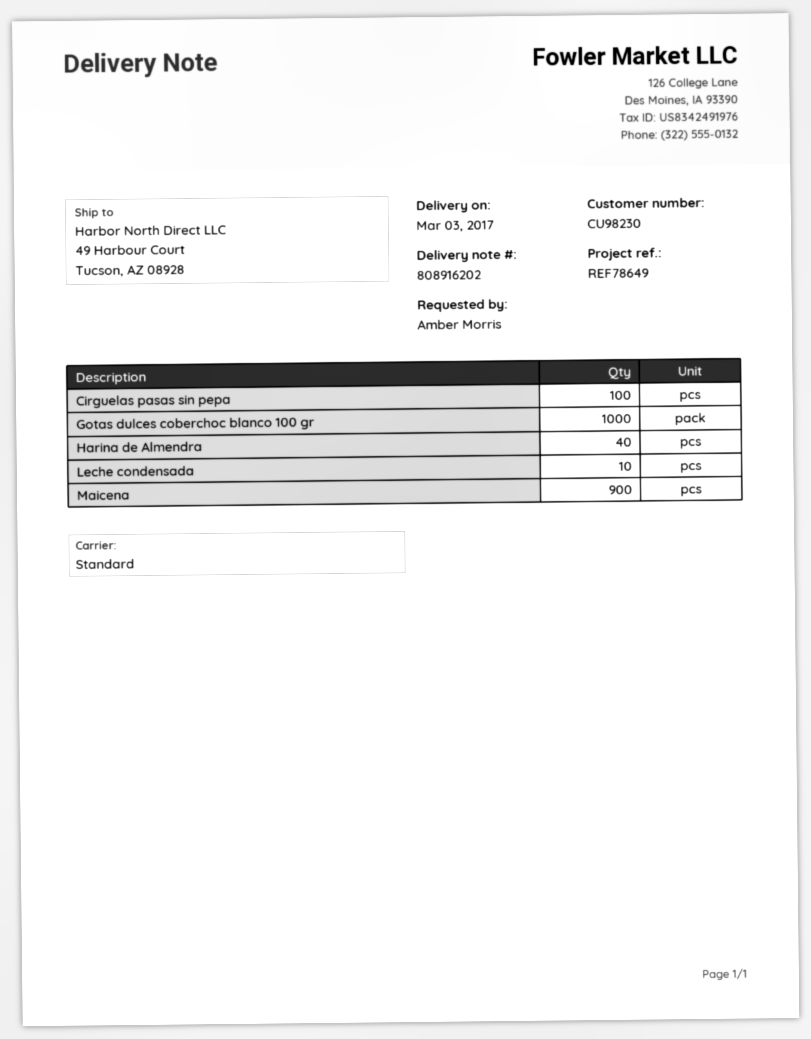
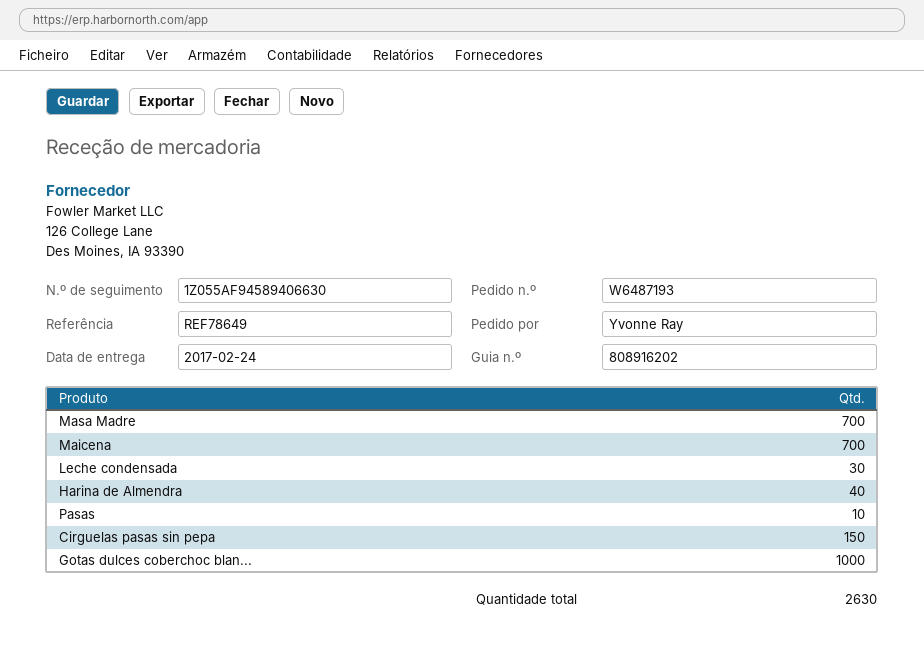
delivery date: 2017-03-03 -> 2017-02-24
ordered by: Amber Morris -> Yvonne Ray
Cirguelas pasas sin pepa: 100 -> 150
Leche condensada: 10 -> 30
Maicena: 900 -> 700
Masa Madre: none -> 700
Pasas: none -> 10

